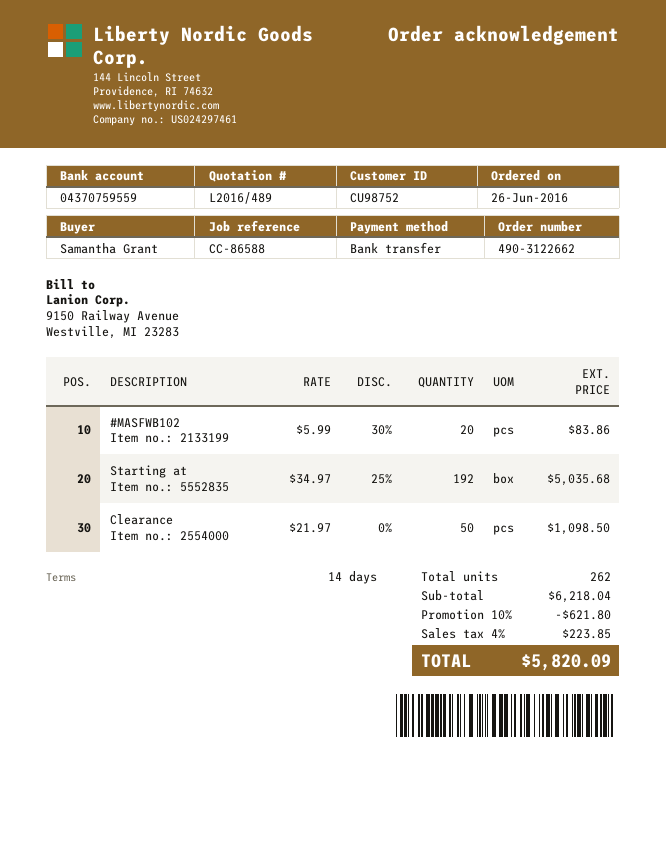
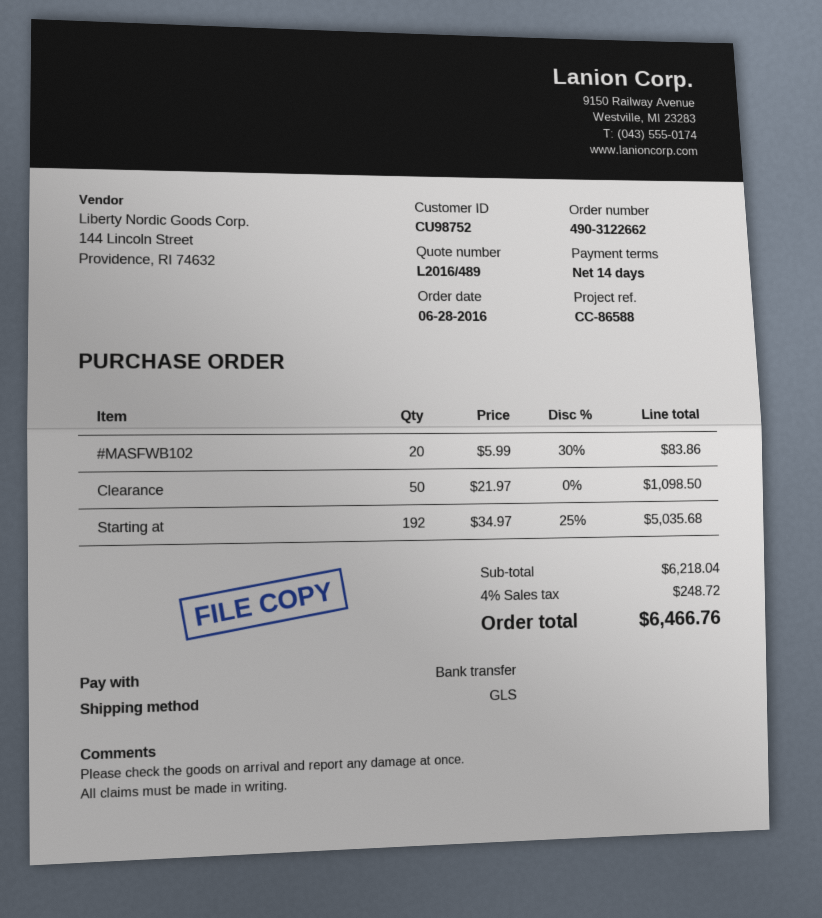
order date: 2016-06-26 -> 2016-06-28
discount: 10% = 621.80 -> none
tax: 4% = 223.85 -> 4% = 248.72
total: 5820.09 -> 6466.76

